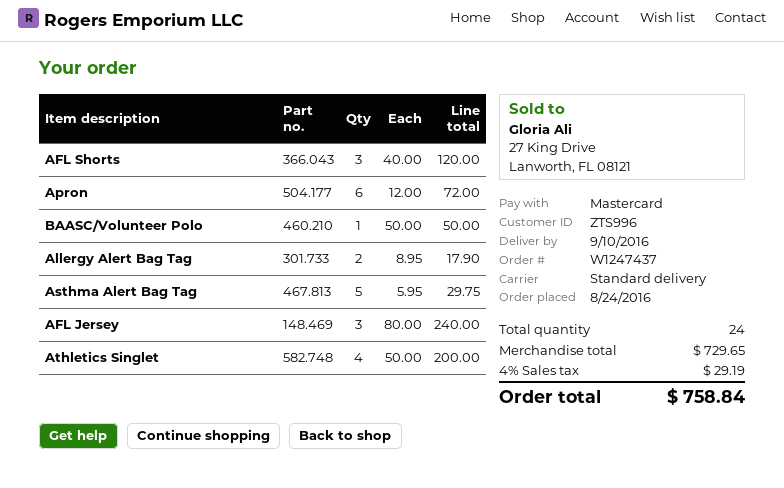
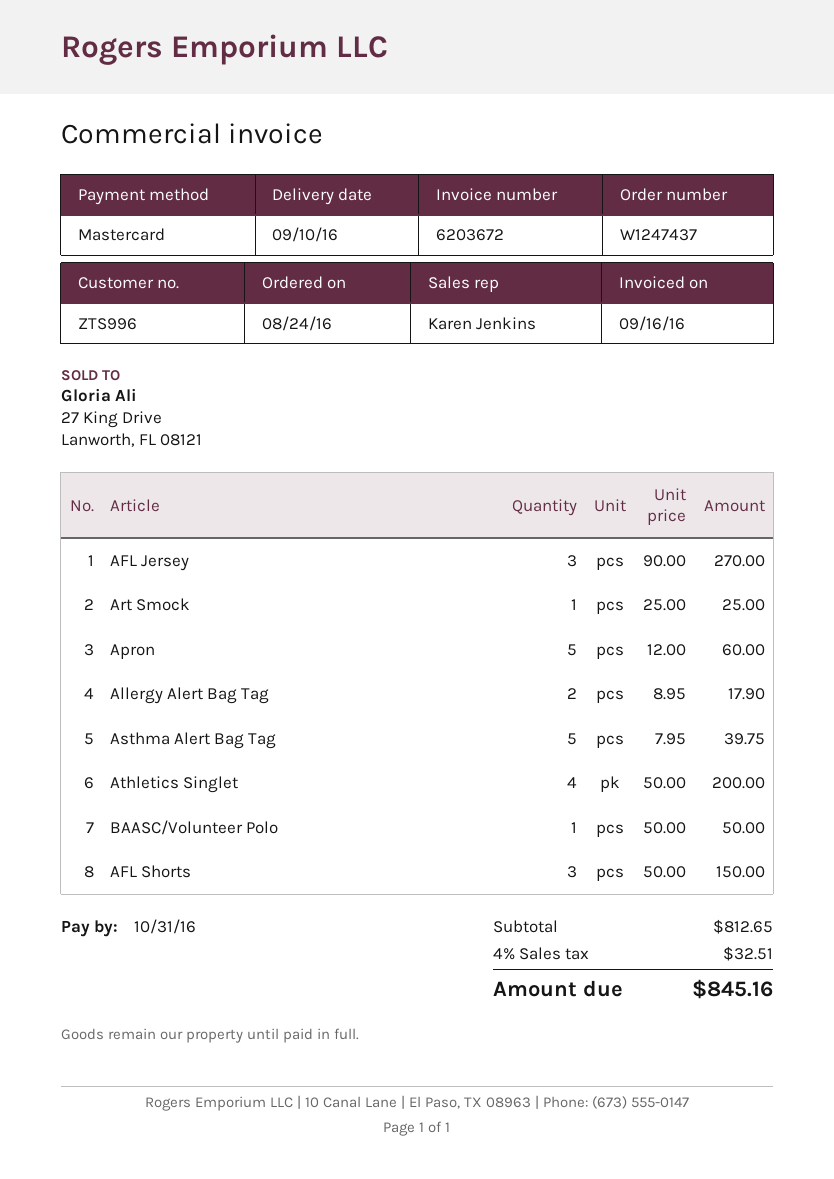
AFL Shorts: 3 x 40.00 = 120.00 -> 3 x 50.00 = 150.00
Apron: 6 x 12.00 = 72.00 -> 5 x 12.00 = 60.00
Asthma Alert Bag Tag: 5 x 5.95 = 29.75 -> 5 x 7.95 = 39.75
AFL Jersey: 3 x 80.00 = 240.00 -> 3 x 90.00 = 270.00
Art Smock: none -> 1 x 25.00 = 25.00
subtotal: 729.65 -> 812.65
tax: 4% = 29.19 -> 4% = 32.51
total: 758.84 -> 845.16

